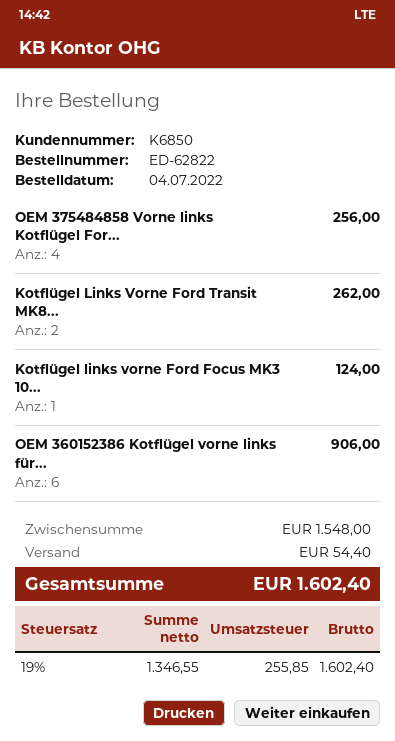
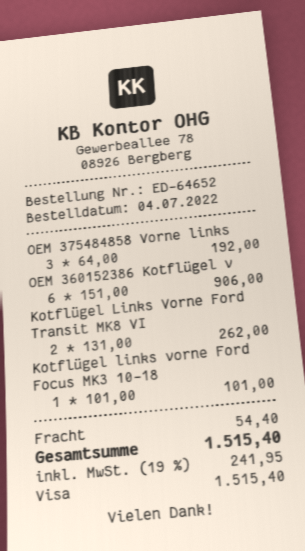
order number: ED-62822 -> ED-64652
OEM 375484858 Vorne links Kotflügel For...: 4 for 256.00 -> 3 for 192.00
Kotflügel links vorne Ford Focus MK3 10...: 1 for 124.00 -> 1 for 101.00
tax: 19% = 255.85 -> 19% = 241.95
total: 1602.40 -> 1515.40

